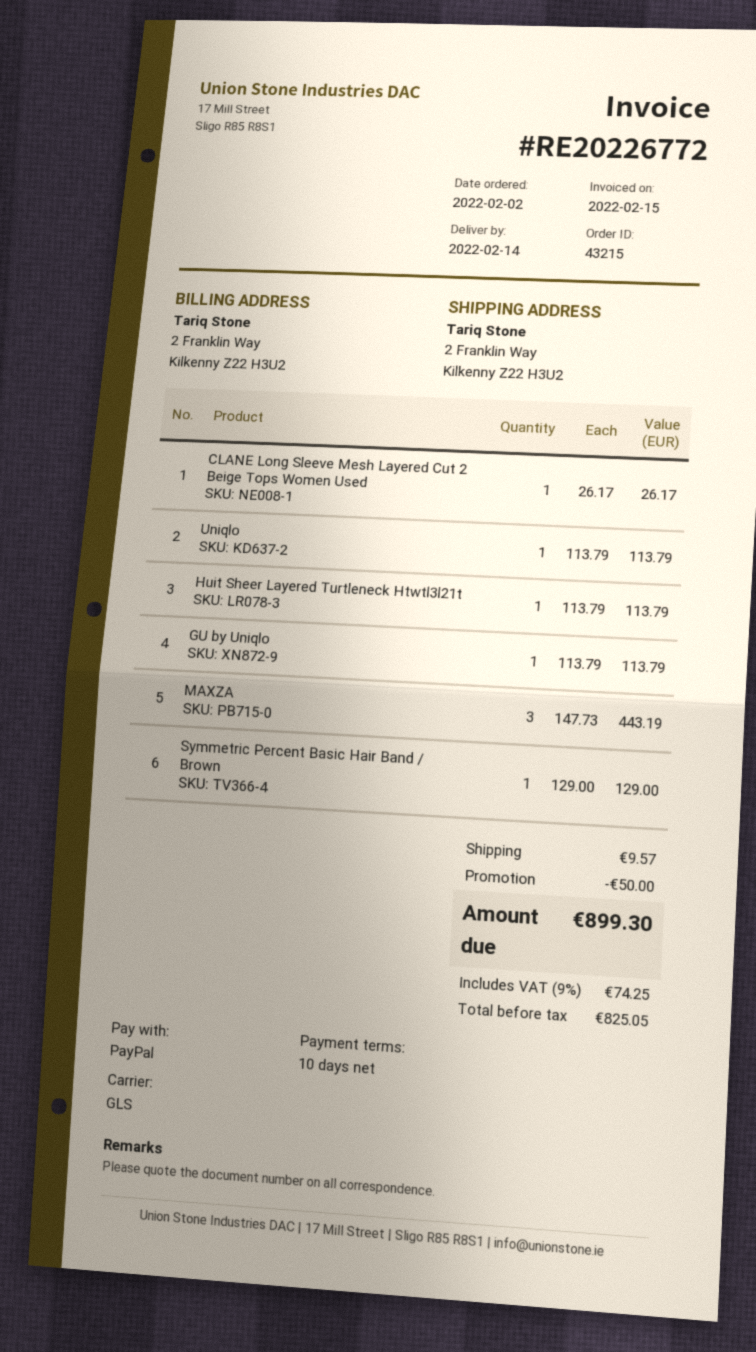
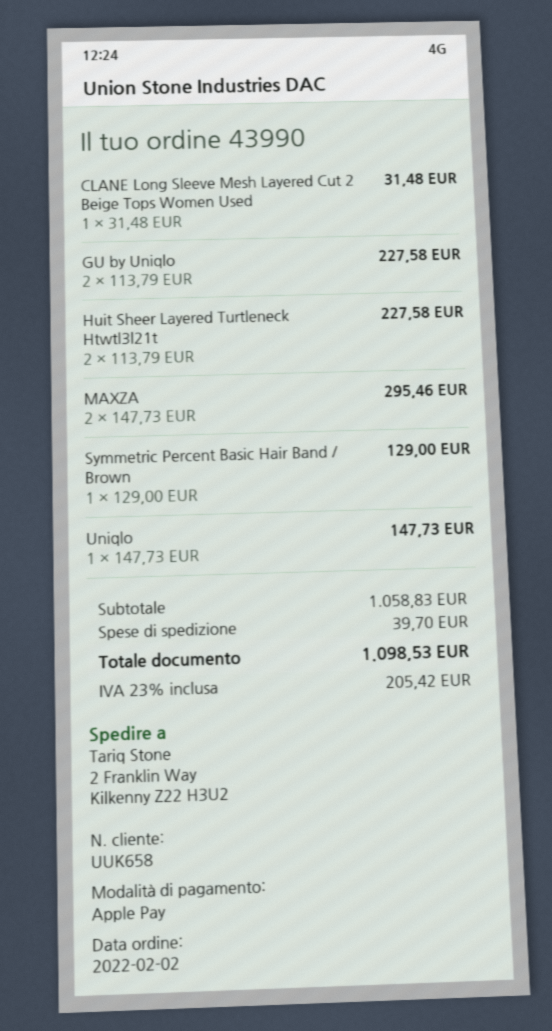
order number: 43215 -> 43990
payment method: PayPal -> Apple Pay
CLANE Long Sleeve Mesh Layered Cut 2 Beige Tops Women Used: 1 x 26.17 = 26.17 -> 1 x 31.48 = 31.48
Uniqlo: 1 x 113.79 = 113.79 -> 1 x 147.73 = 147.73
Huit Sheer Layered Turtleneck Htwtl3l21t: 1 x 113.79 = 113.79 -> 2 x 113.79 = 227.58
GU by Uniqlo: 1 x 113.79 = 113.79 -> 2 x 113.79 = 227.58
MAXZA: 3 x 147.73 = 443.19 -> 2 x 147.73 = 295.46
discount: 50.00 -> none
shipping: 9.57 -> 39.70
tax: 9% = 74.25 -> 23% = 205.42
total: 899.30 -> 1098.53

